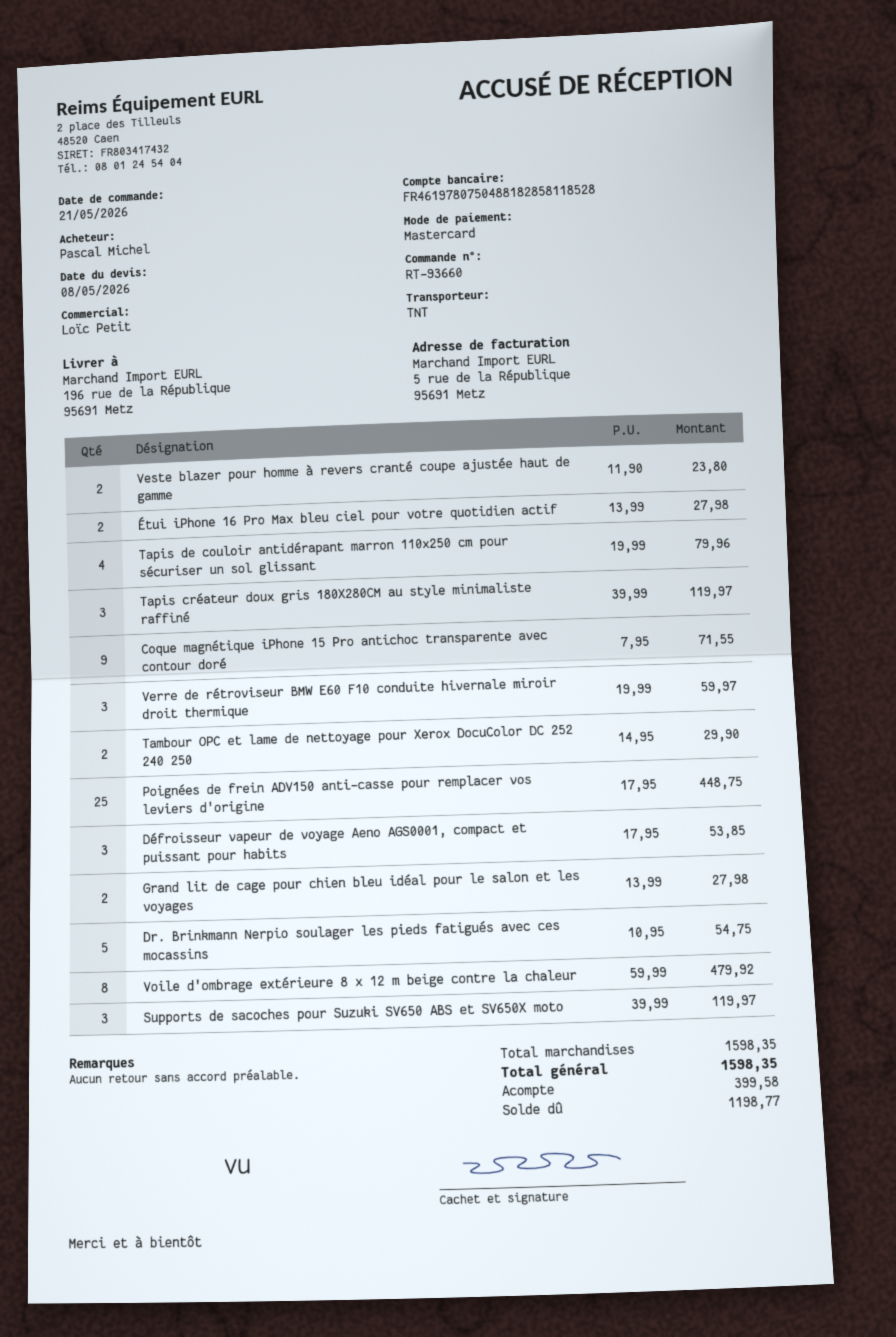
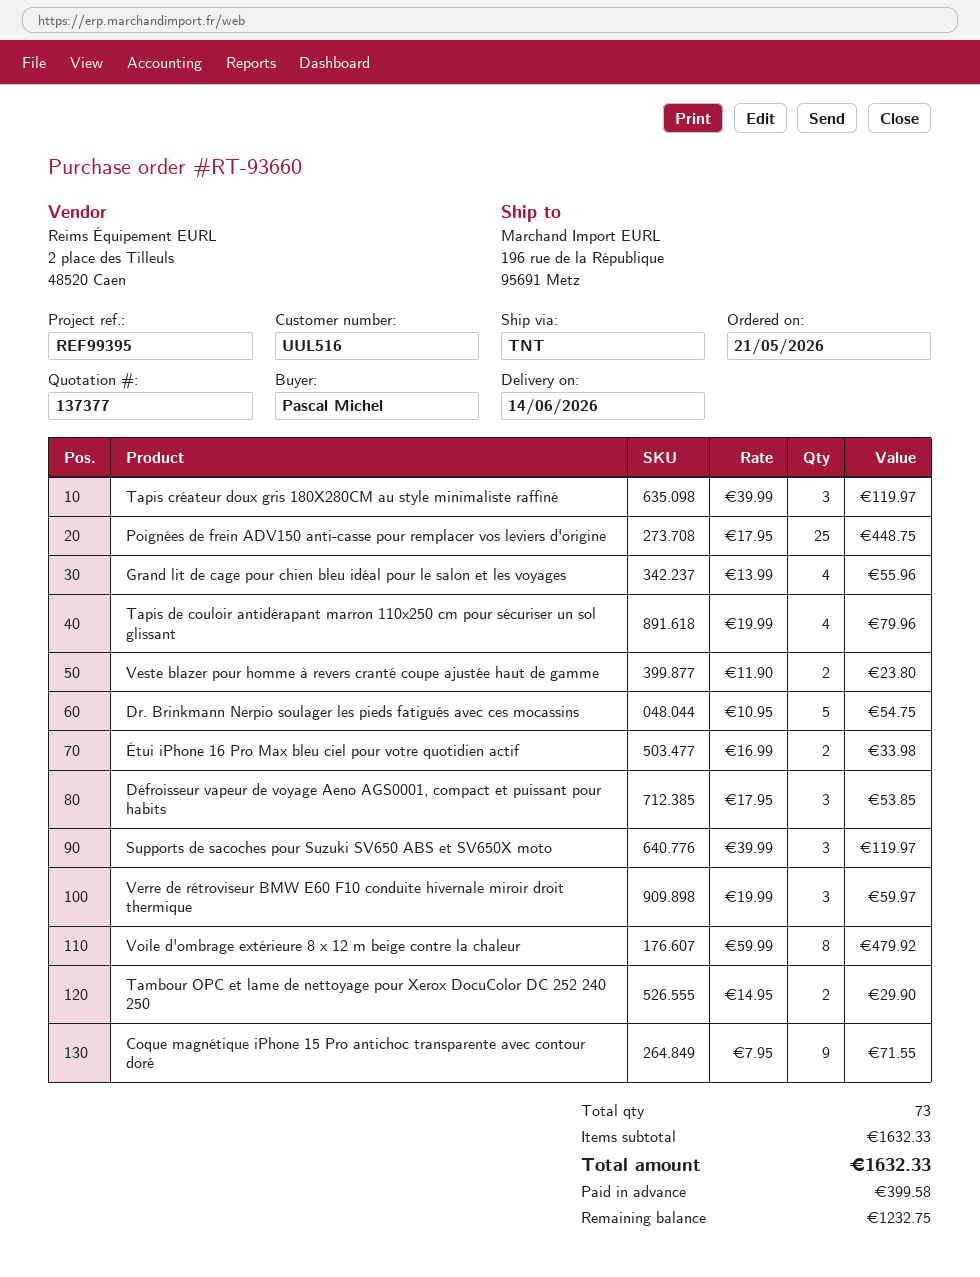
Étui iPhone 16 Pro Max bleu ciel pour votre quotidien actif: 2 x 13.99 = 27.98 -> 2 x 16.99 = 33.98
Grand lit de cage pour chien bleu idéal pour le salon et les voyages: 2 x 13.99 = 27.98 -> 4 x 13.99 = 55.96
subtotal: 1598.35 -> 1632.33
total: 1598.35 -> 1632.33
balance: 1198.77 -> 1232.75

